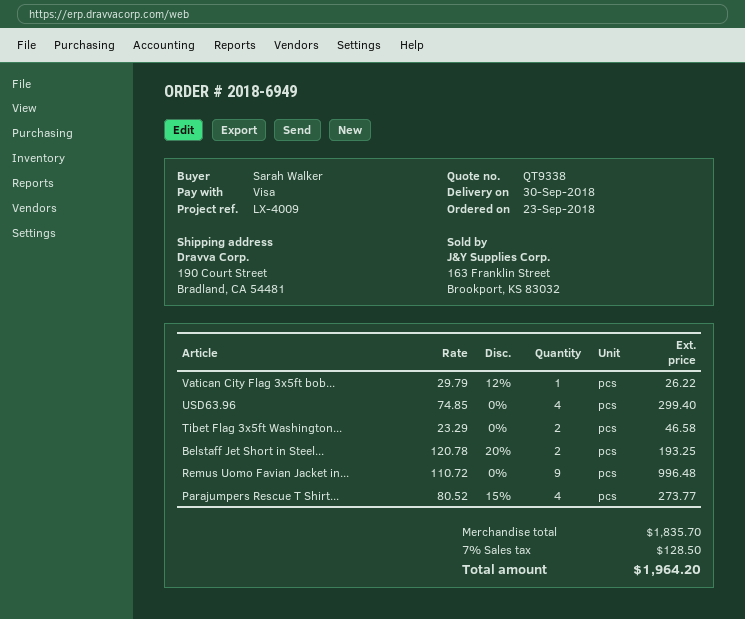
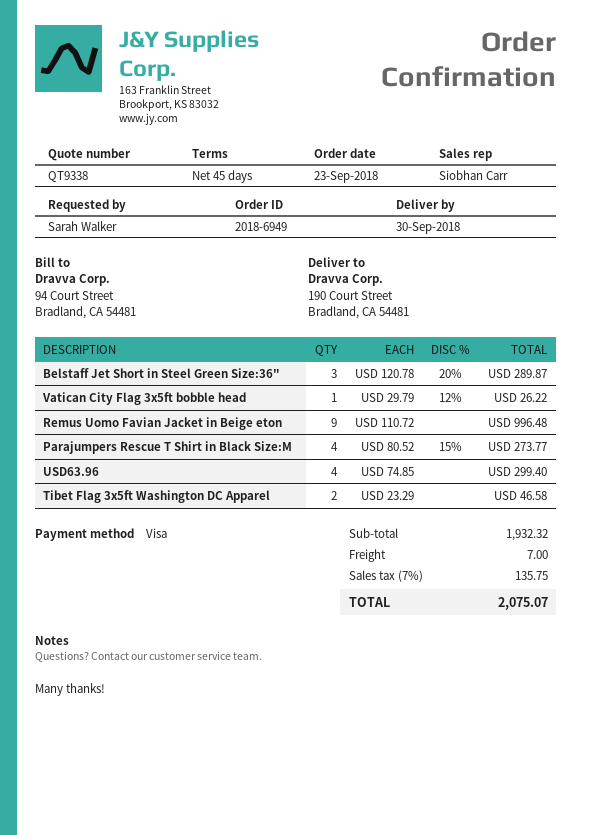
Belstaff Jet Short in Steel...: 2 x 120.78 - 20% = 193.25 -> 3 x 120.78 - 20% = 289.87
subtotal: 1835.70 -> 1932.32
shipping: none -> 7.00
tax: 7% = 128.50 -> 7% = 135.75
total: 1964.20 -> 2075.07

